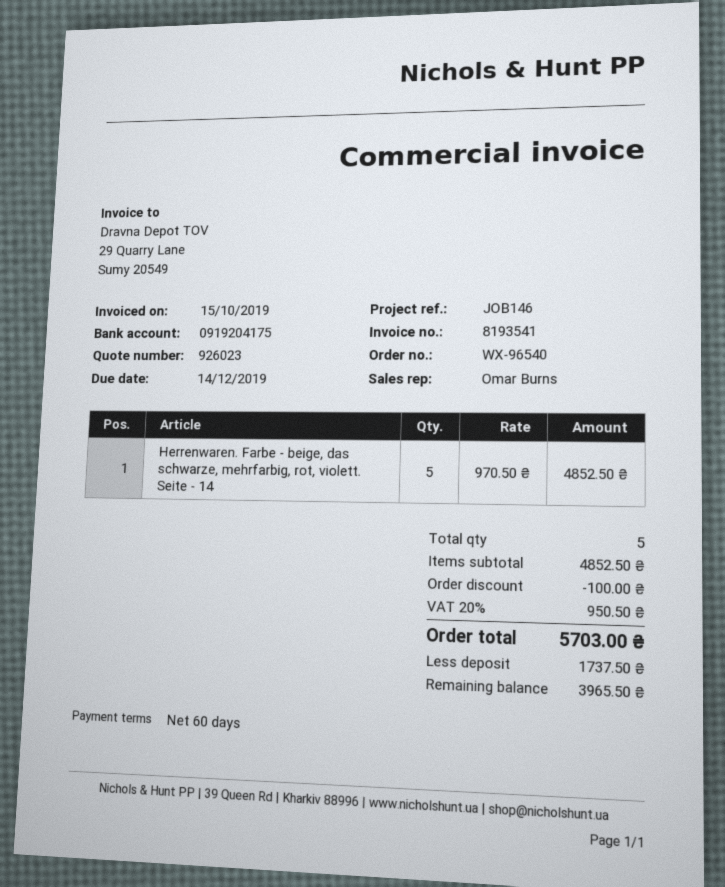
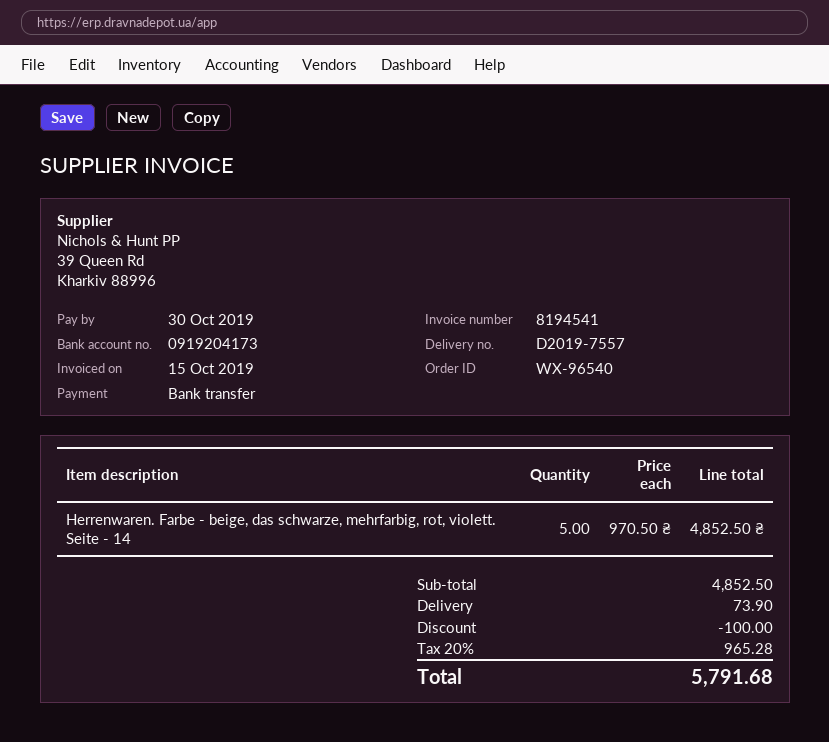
invoice number: 8193541 -> 8194541
due date: 2019-12-14 -> 2019-10-30
bank account: 0919204175 -> 0919204173
shipping: none -> 73.90
tax: 20% = 950.50 -> 20% = 965.28
total: 5703.00 -> 5791.68

